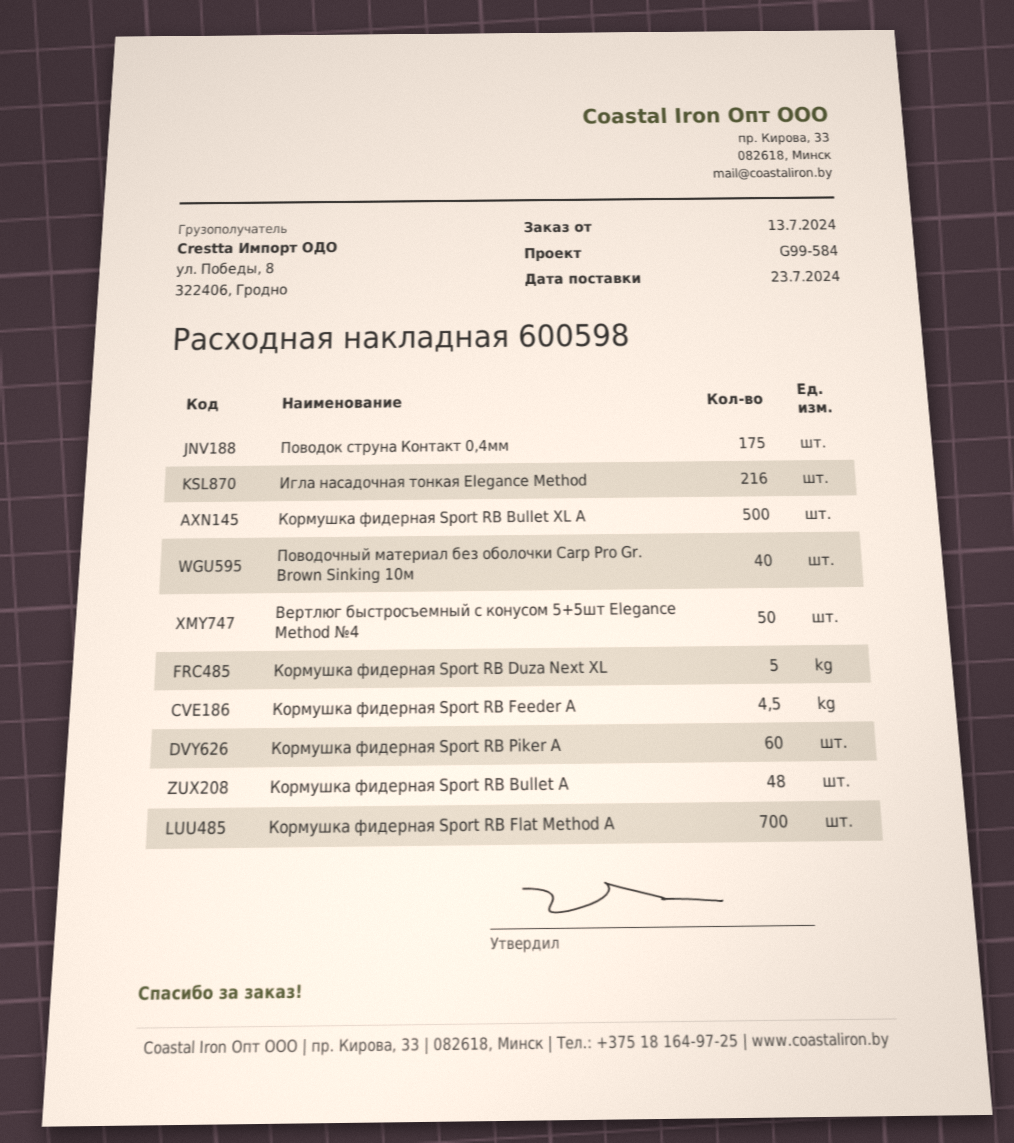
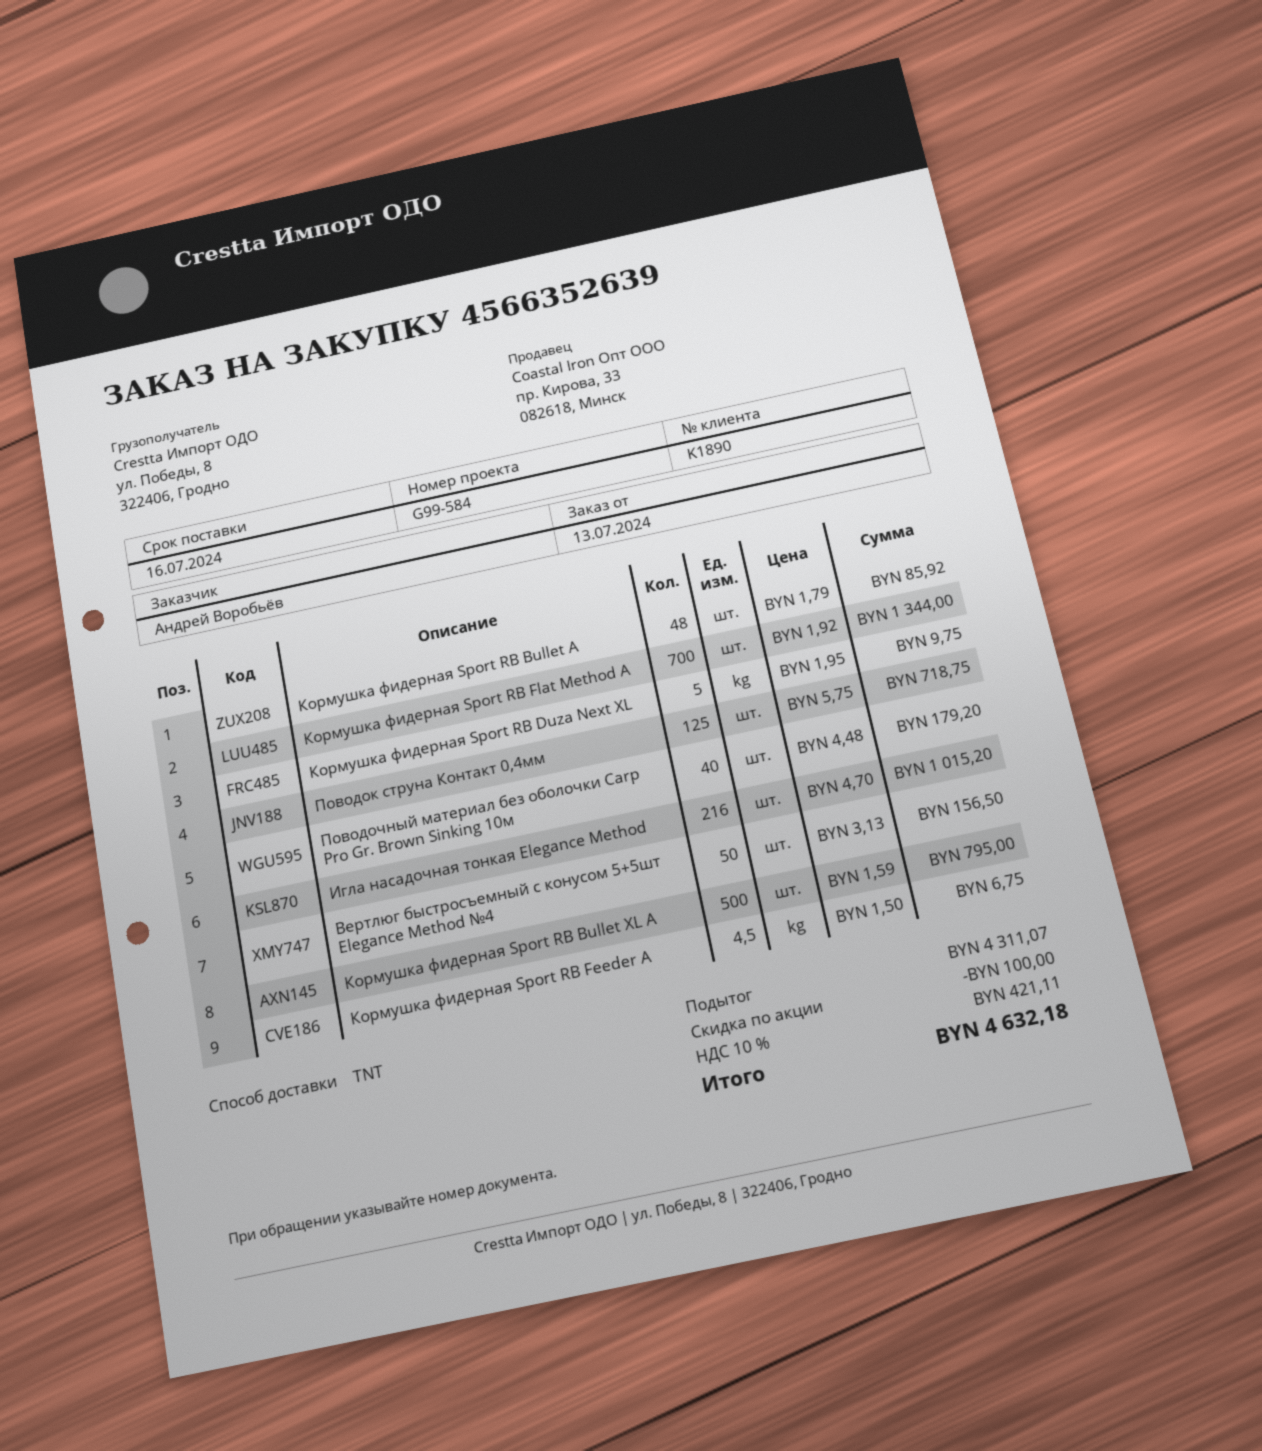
delivery date: 2024-07-23 -> 2024-07-16
Поводок струна Контакт 0,4мм: 175 -> 125
Кормушка фидерная Sport RB Piker A: 60 -> none

